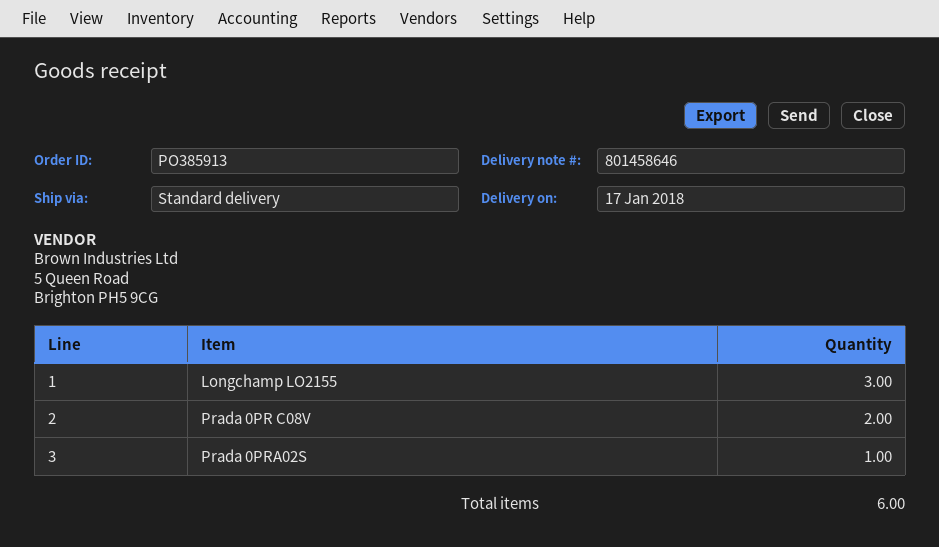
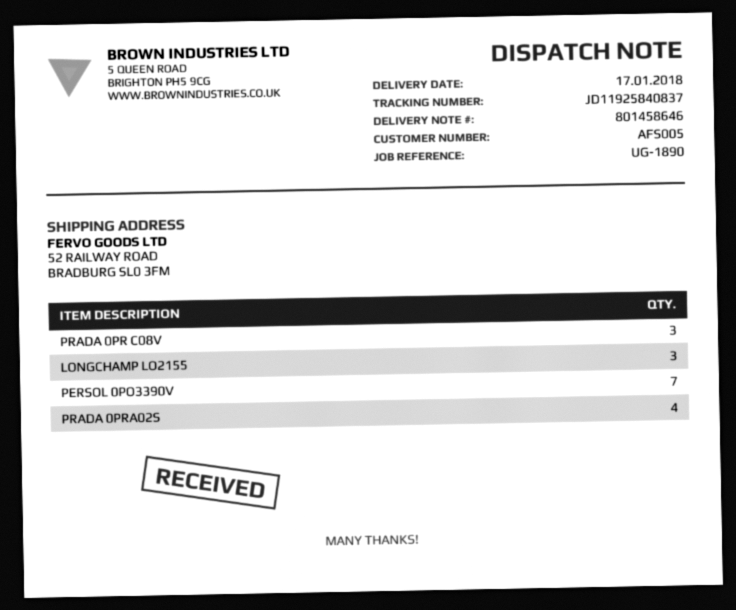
Prada 0PR C08V: 2 -> 3
Prada 0PRA02S: 1 -> 4
PERSOL 0PO3390V: none -> 7

